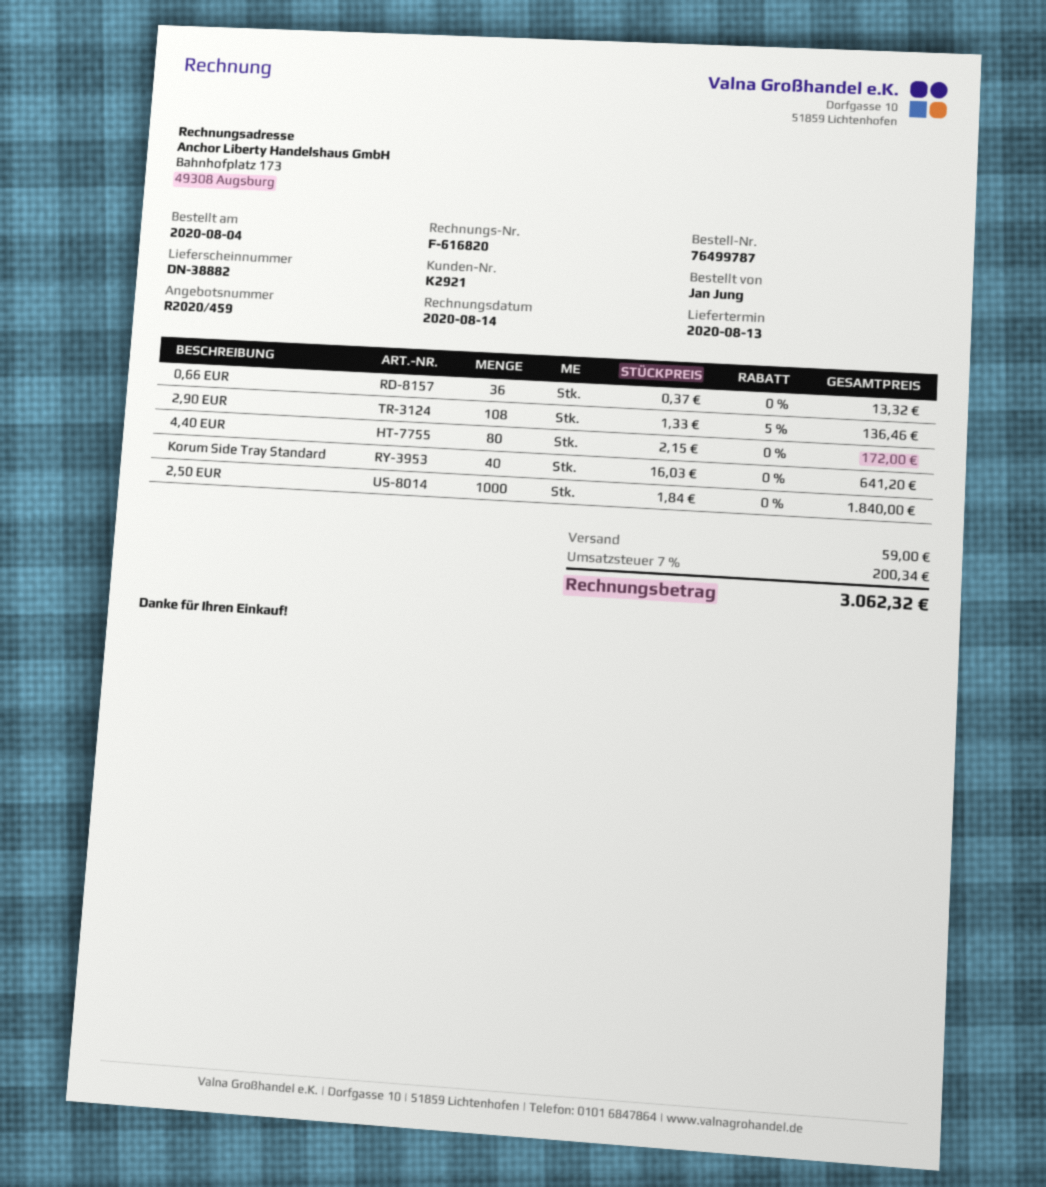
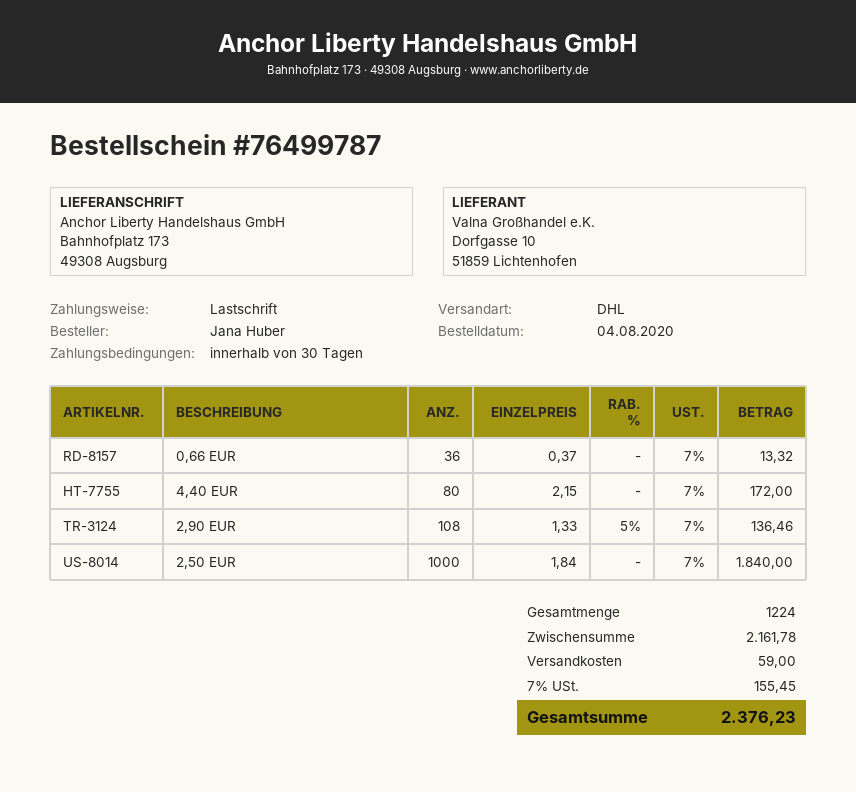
ordered by: Jan Jung -> Jana Huber
Korum Side Tray Standard: 40 x 16.03 = 641.20 -> none
tax: 7% = 200.34 -> 7% = 155.45
total: 3062.32 -> 2376.23

